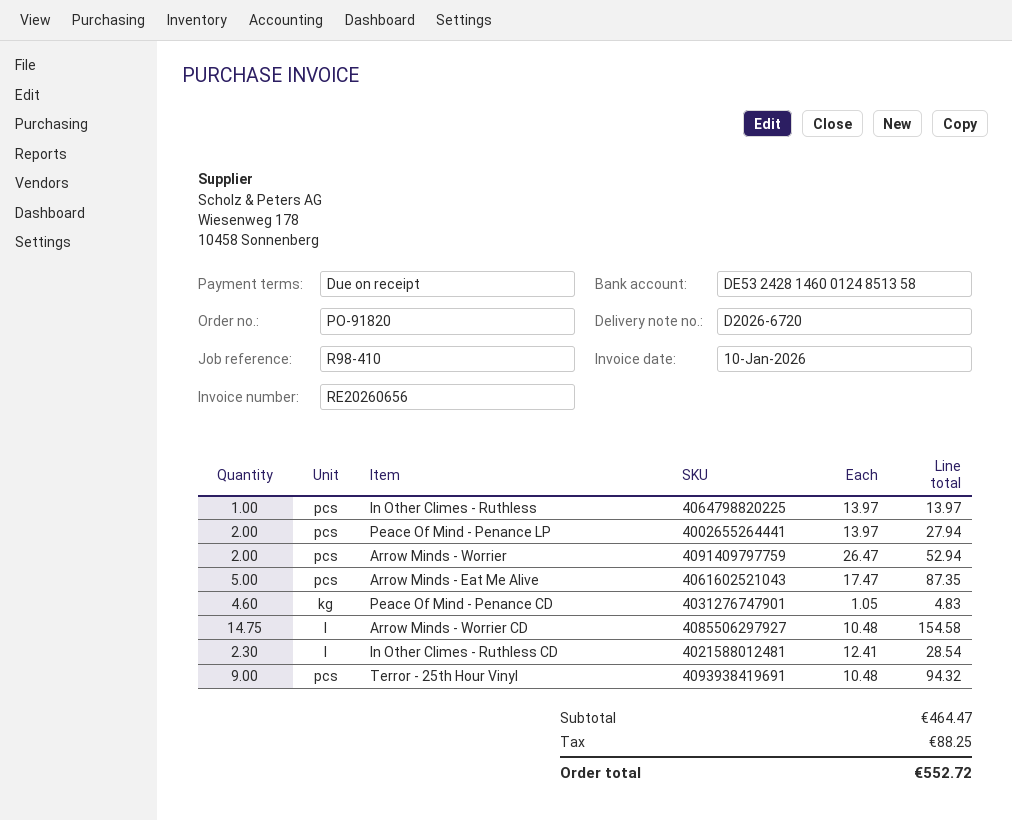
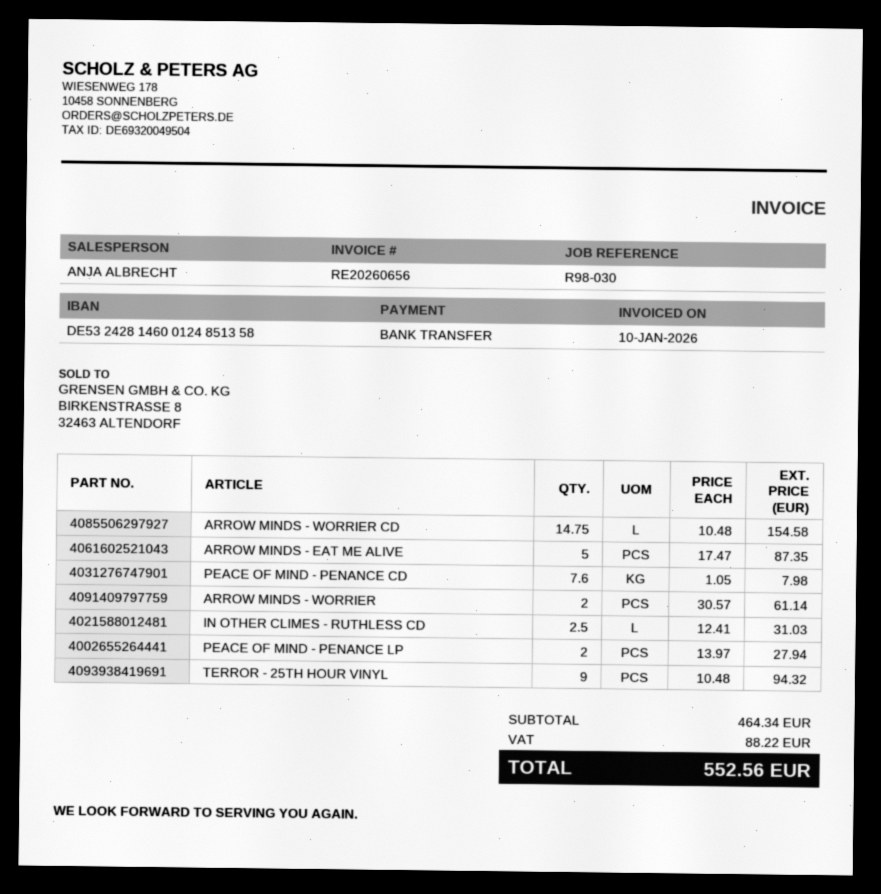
reference: R98-410 -> R98-030
In Other Climes - Ruthless: 1 x 13.97 = 13.97 -> none
Arrow Minds - Worrier: 2 x 26.47 = 52.94 -> 2 x 30.57 = 61.14
Peace Of Mind - Penance CD: 4.6 x 1.05 = 4.83 -> 7.6 x 1.05 = 7.98
In Other Climes - Ruthless CD: 2.3 x 12.41 = 28.54 -> 2.5 x 12.41 = 31.03
subtotal: 464.47 -> 464.34
tax: 88.25 -> 88.22
total: 552.72 -> 552.56

